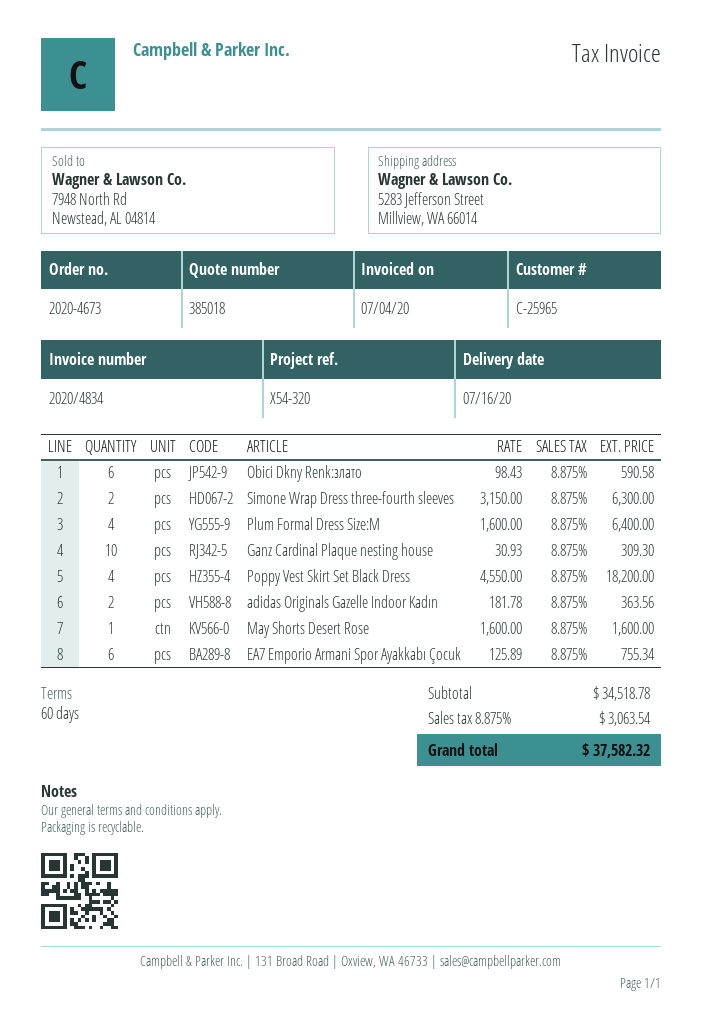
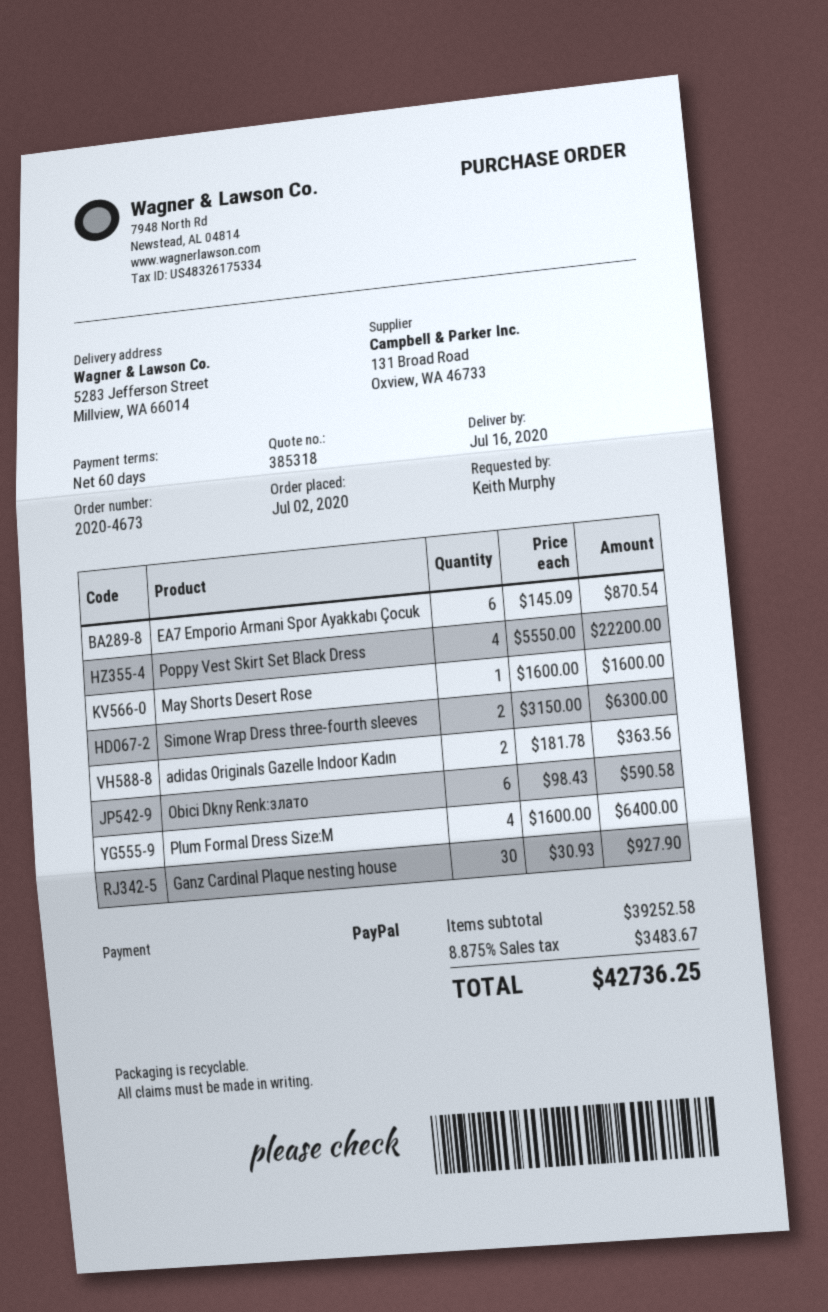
quote number: 385018 -> 385318
Ganz Cardinal Plaque nesting house: 10 x 30.93 = 309.30 -> 30 x 30.93 = 927.90
Poppy Vest Skirt Set Black Dress: 4 x 4550.00 = 18200.00 -> 4 x 5550.00 = 22200.00
EA7 Emporio Armani Spor Ayakkabı Çocuk: 6 x 125.89 = 755.34 -> 6 x 145.09 = 870.54
subtotal: 34518.78 -> 39252.58
tax: 8.875% = 3063.54 -> 8.875% = 3483.67
total: 37582.32 -> 42736.25

